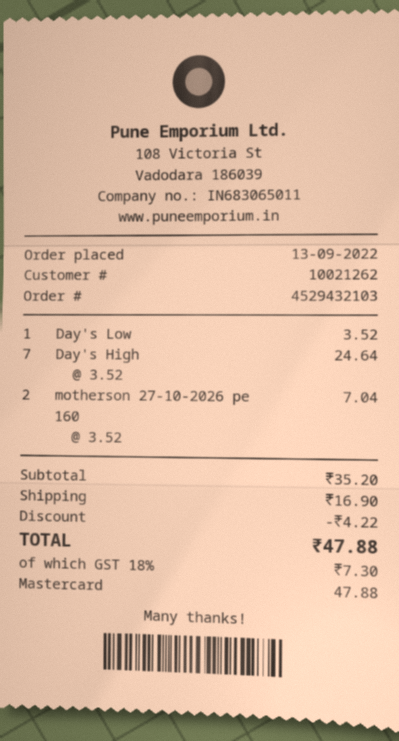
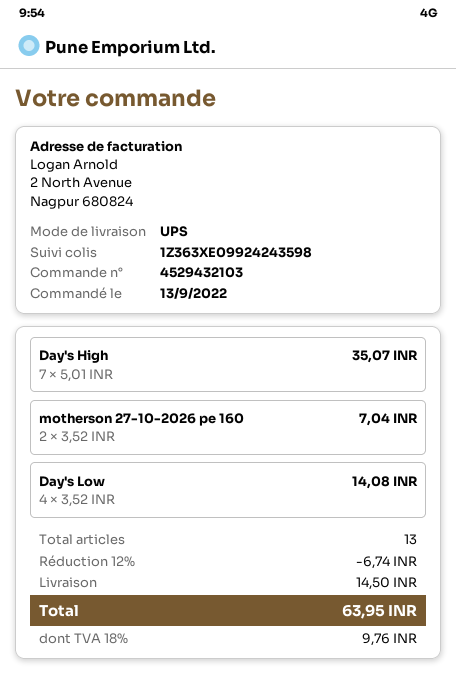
Day's Low: 1 x 3.52 = 3.52 -> 4 x 3.52 = 14.08
Day's High: 7 x 3.52 = 24.64 -> 7 x 5.01 = 35.07
discount: 4.22 -> 6.74
shipping: 16.90 -> 14.50
tax: 18% = 7.30 -> 18% = 9.76
total: 47.88 -> 63.95

